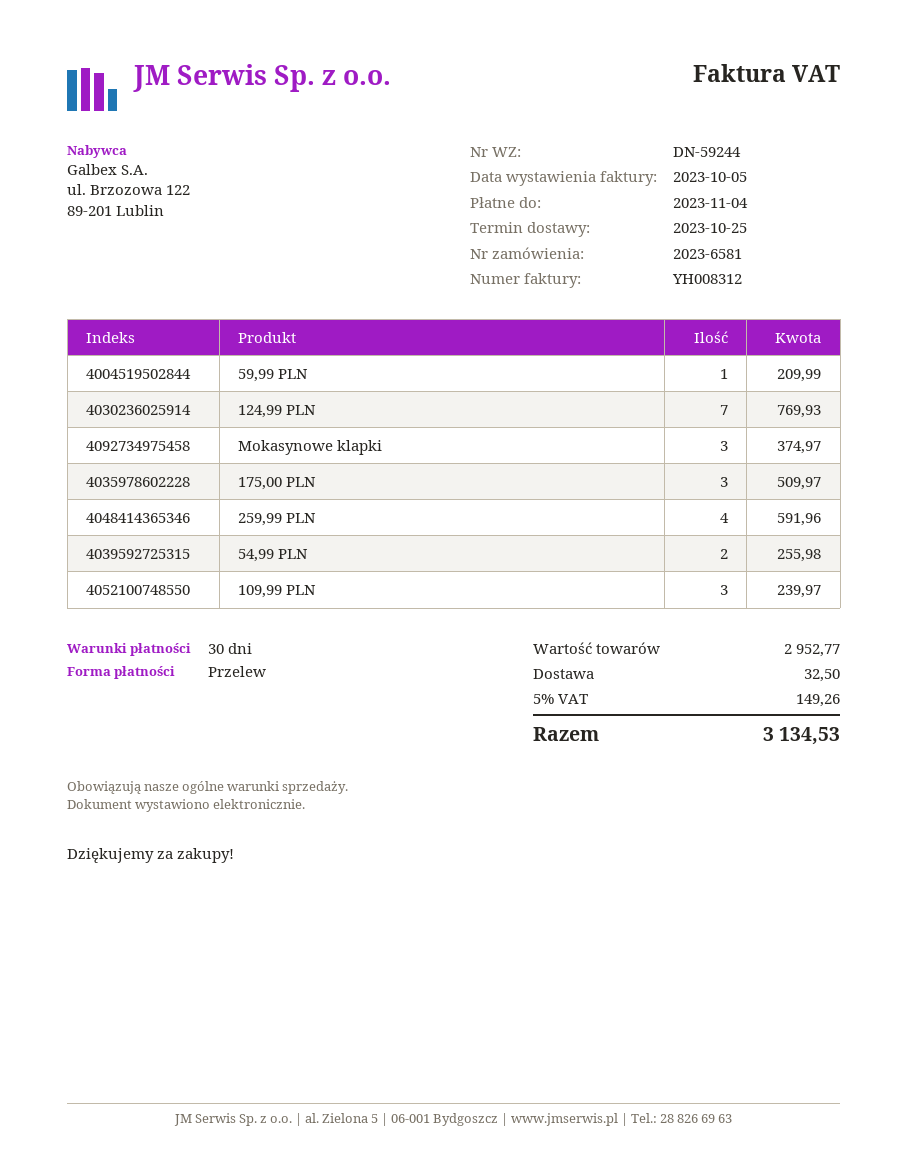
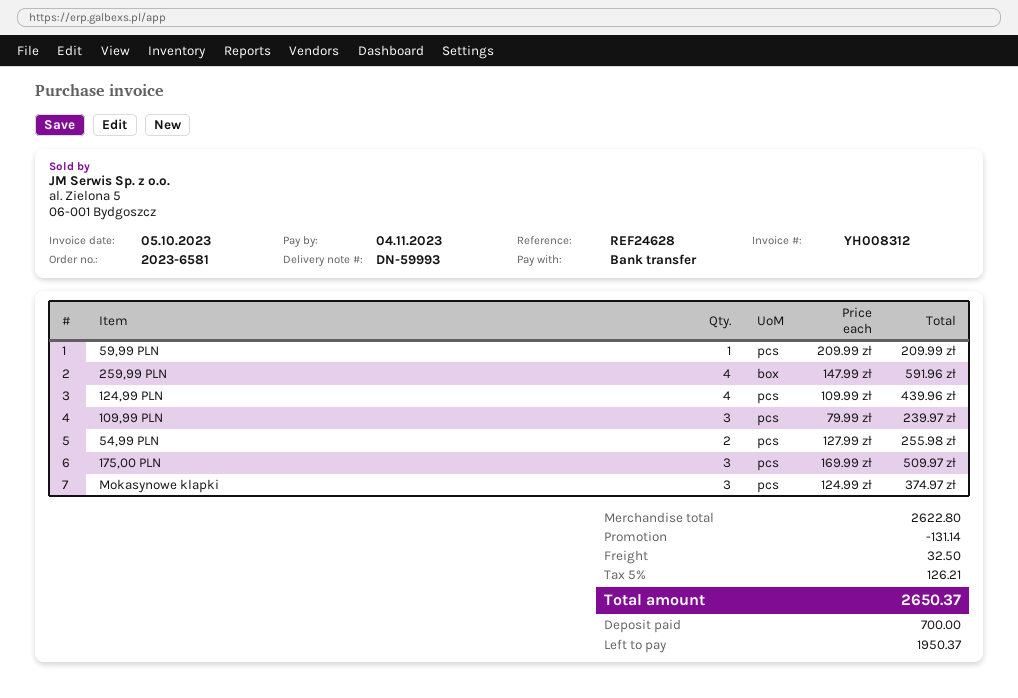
delivery note number: DN-59244 -> DN-59993
124,99 PLN: 7 for 769.93 -> 4 for 439.96
subtotal: 2952.77 -> 2622.80
discount: none -> 131.14
tax: 5% = 149.26 -> 5% = 126.21
total: 3134.53 -> 2650.37

